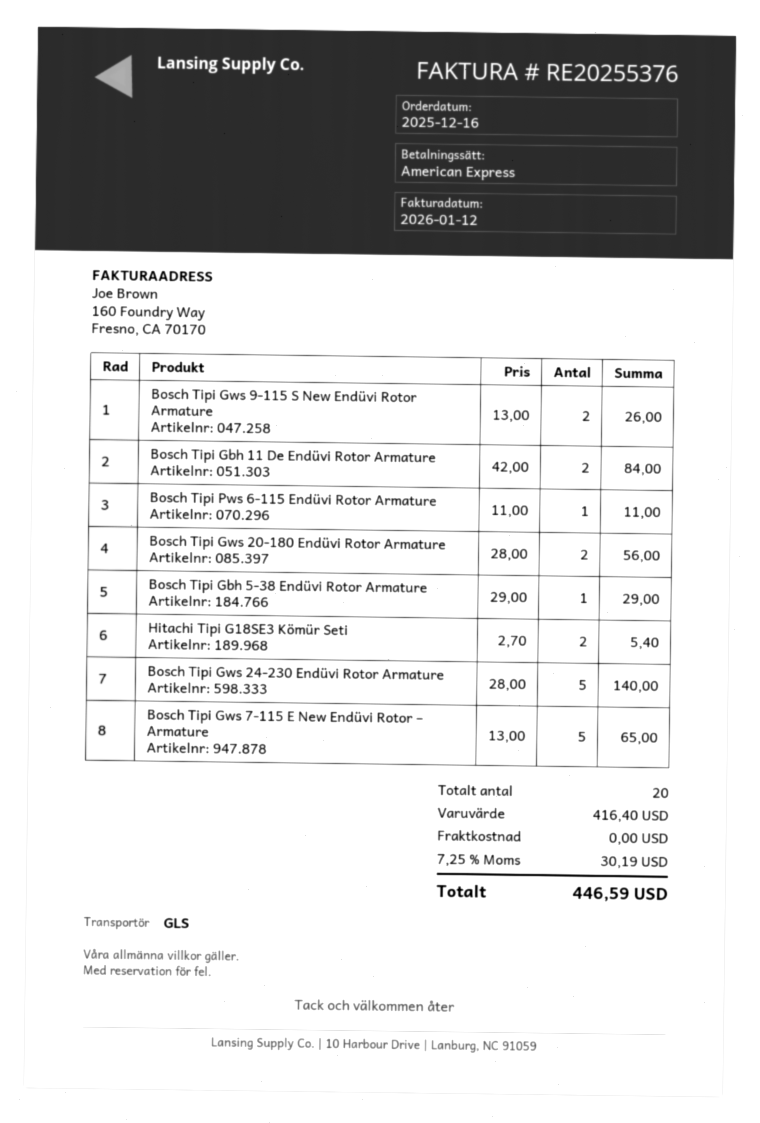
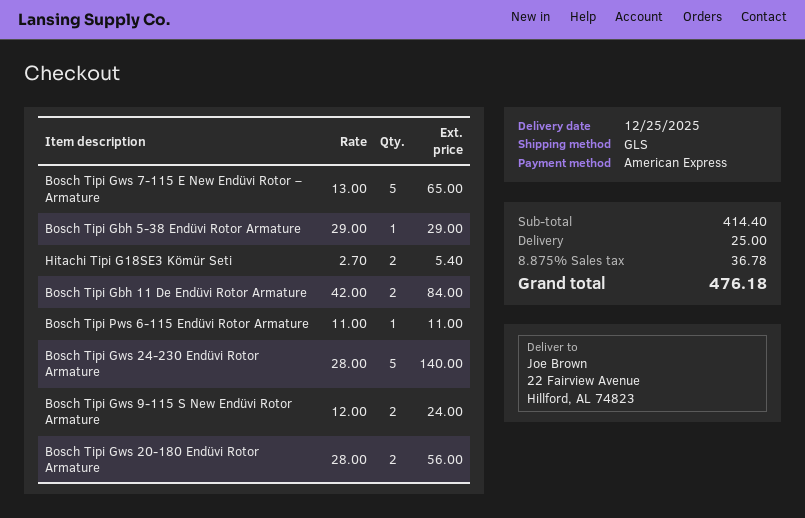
Bosch Tipi Gws 9-115 S New Endüvi Rotor Armature: 2 x 13.00 = 26.00 -> 2 x 12.00 = 24.00
subtotal: 416.40 -> 414.40
shipping: 0.00 -> 25.00
tax: 7.25% = 30.19 -> 8.875% = 36.78
total: 446.59 -> 476.18

